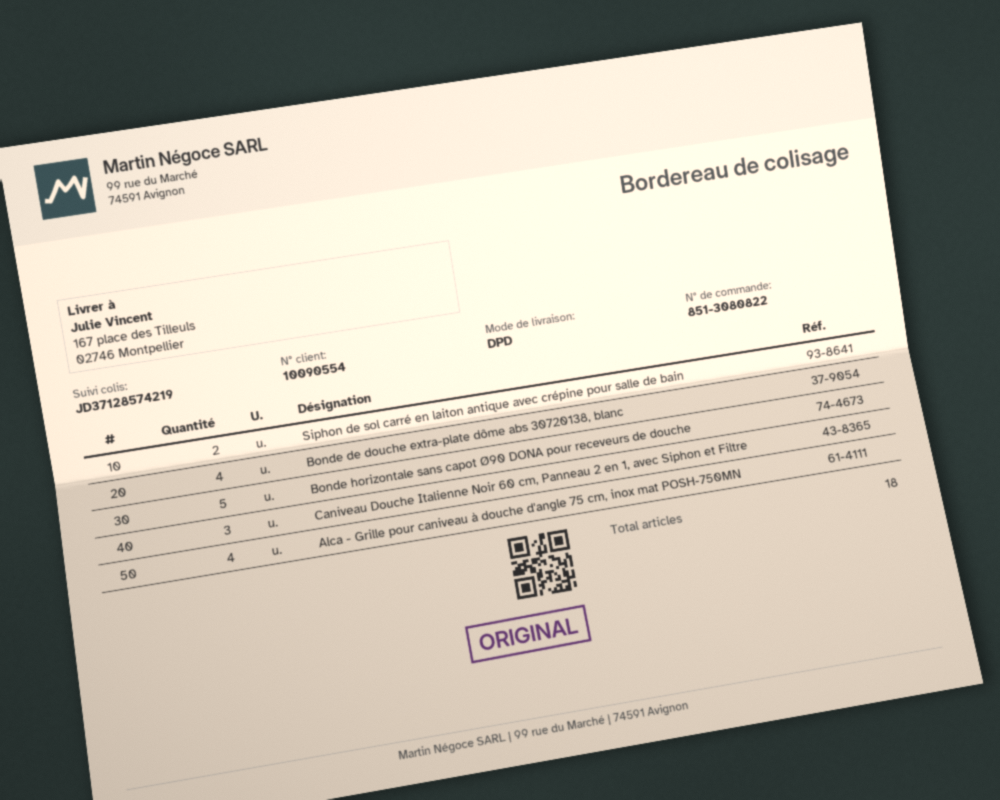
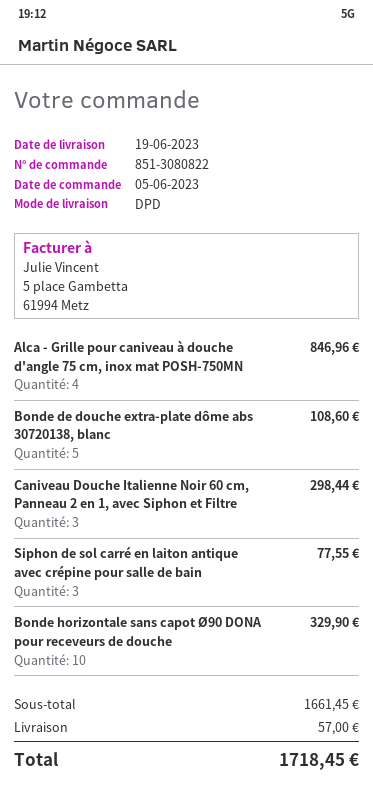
Siphon de sol carré en laiton antique avec crépine pour salle de bain: 2 -> 3
Bonde de douche extra-plate dôme abs 30720138, blanc: 4 -> 5
Bonde horizontale sans capot Ø90 DONA pour receveurs de douche: 5 -> 10

